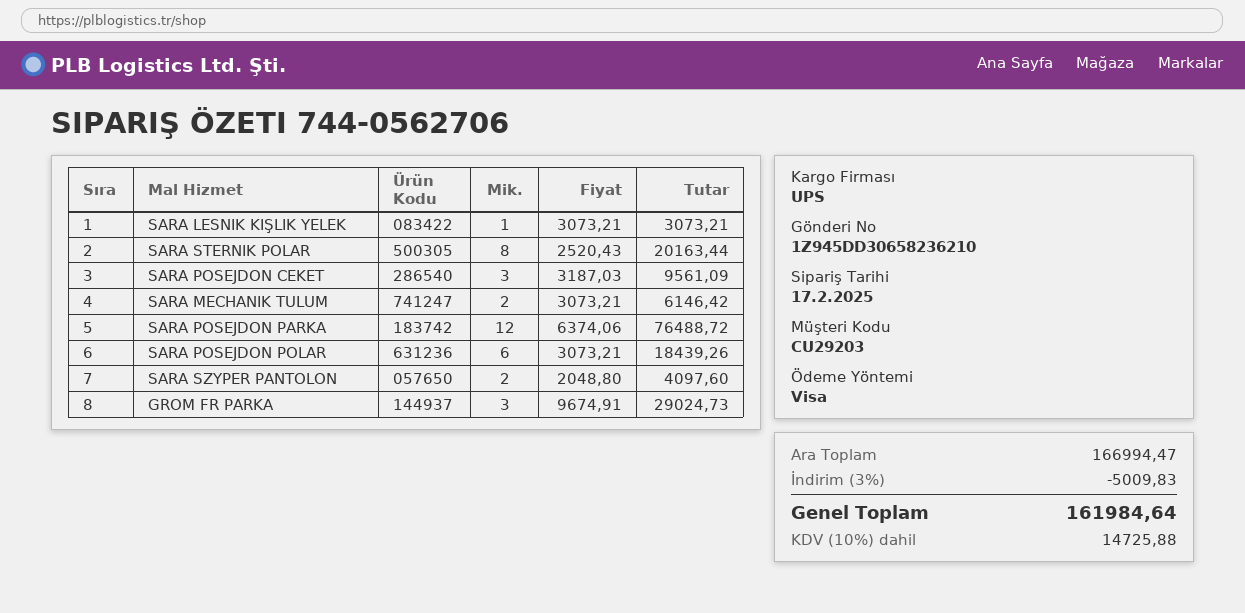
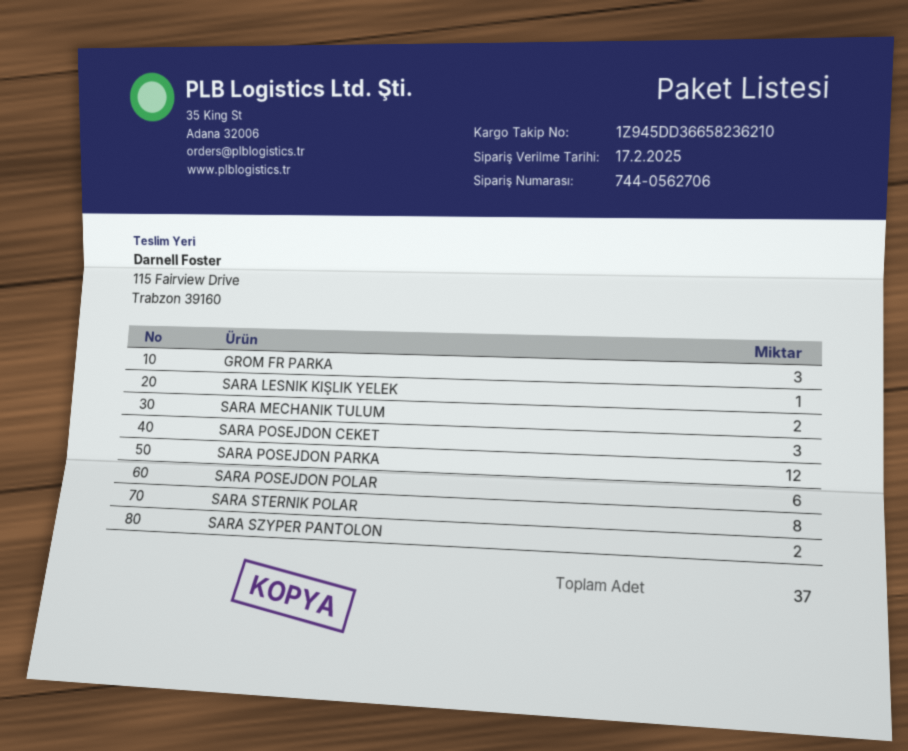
tracking number: 1Z945DD30658236210 -> 1Z945DD36658236210

